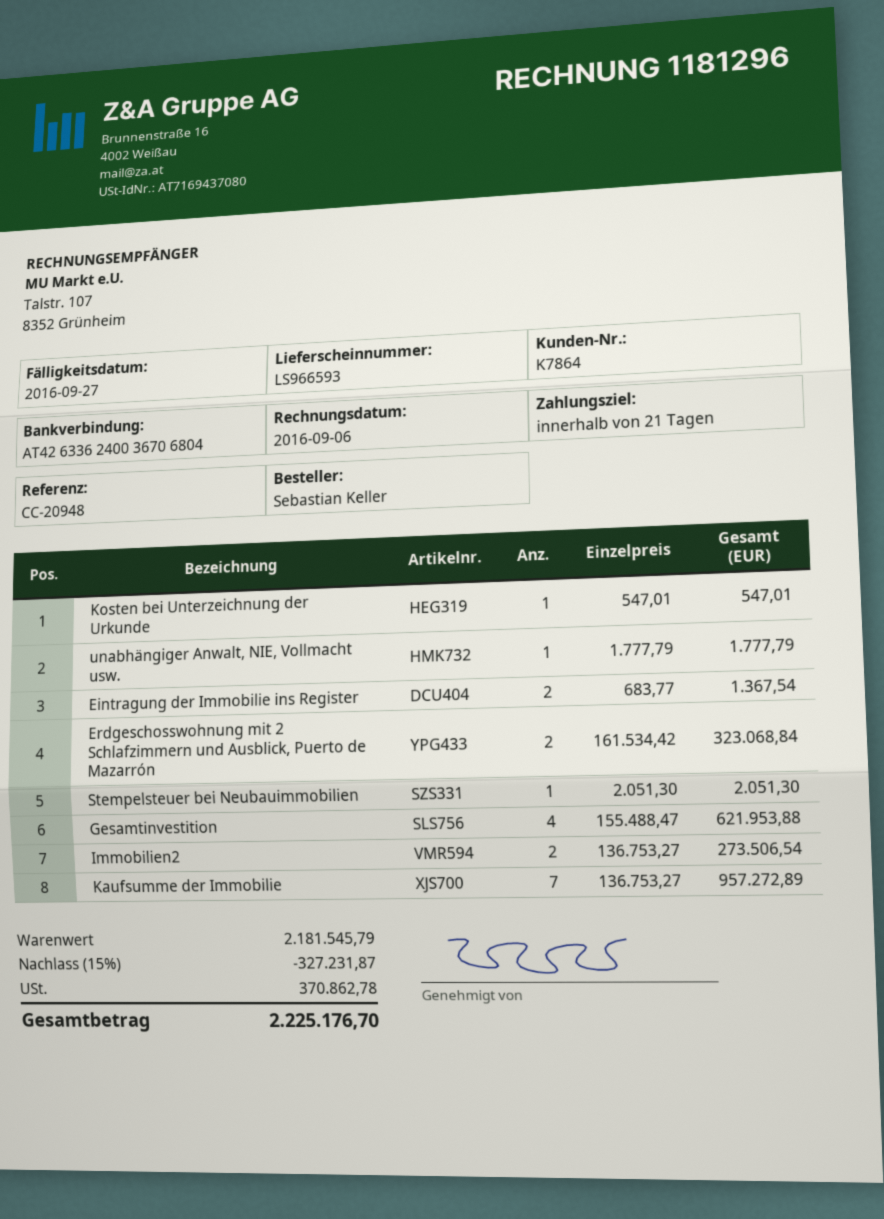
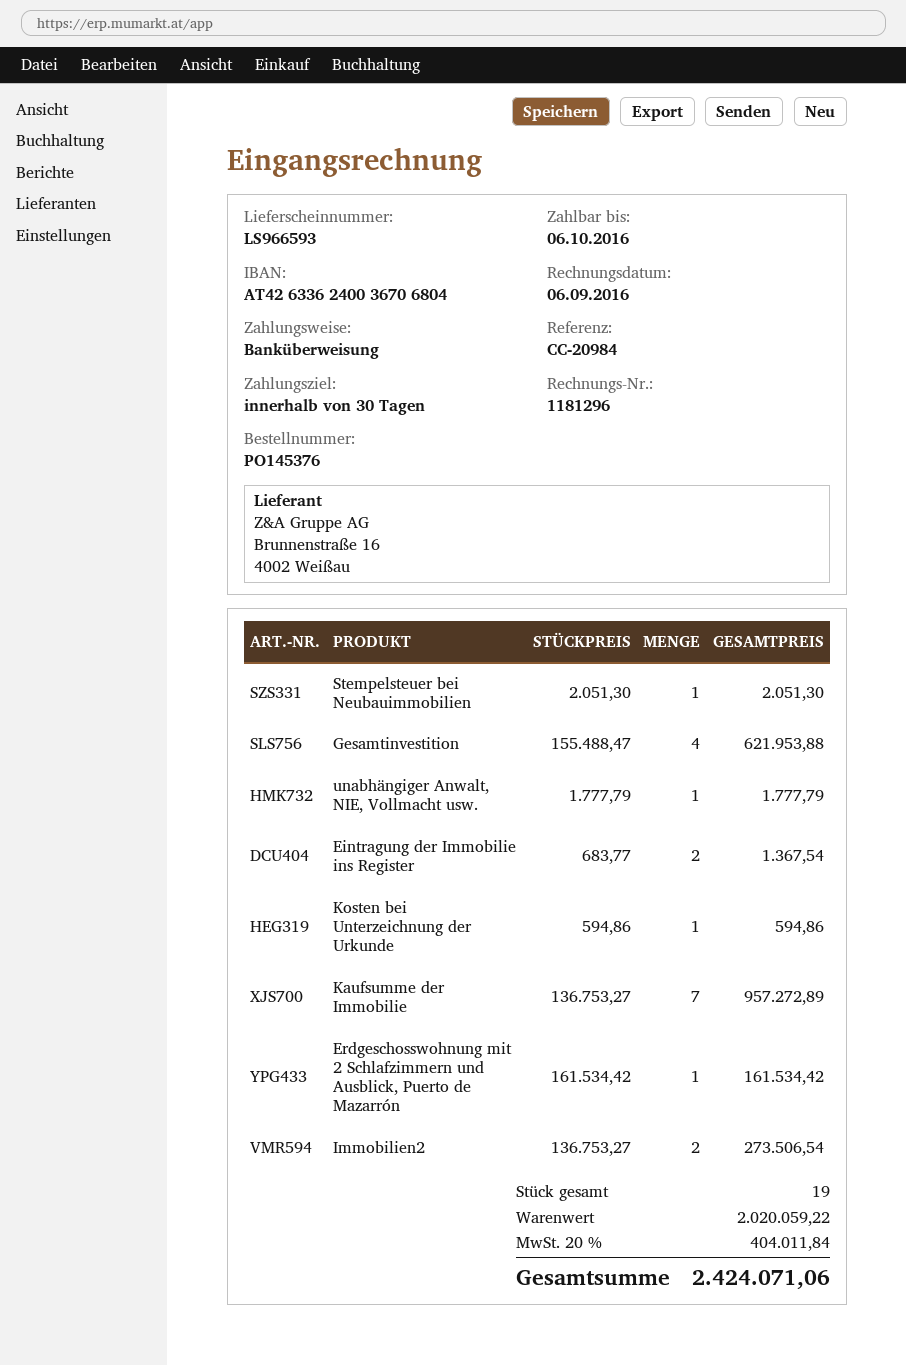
payment terms: 21 days -> 30 days
due date: 2016-09-27 -> 2016-10-06
reference: CC-20948 -> CC-20984
Kosten bei Unterzeichnung der Urkunde: 1 x 547.01 = 547.01 -> 1 x 594.86 = 594.86
Erdgeschosswohnung mit 2 Schlafzimmern und Ausblick, Puerto de Mazarrón: 2 x 161534.42 = 323068.84 -> 1 x 161534.42 = 161534.42
subtotal: 2181545.79 -> 2020059.22
discount: 15% = 327231.87 -> none
tax: 370862.78 -> 404011.84
total: 2225176.70 -> 2424071.06

